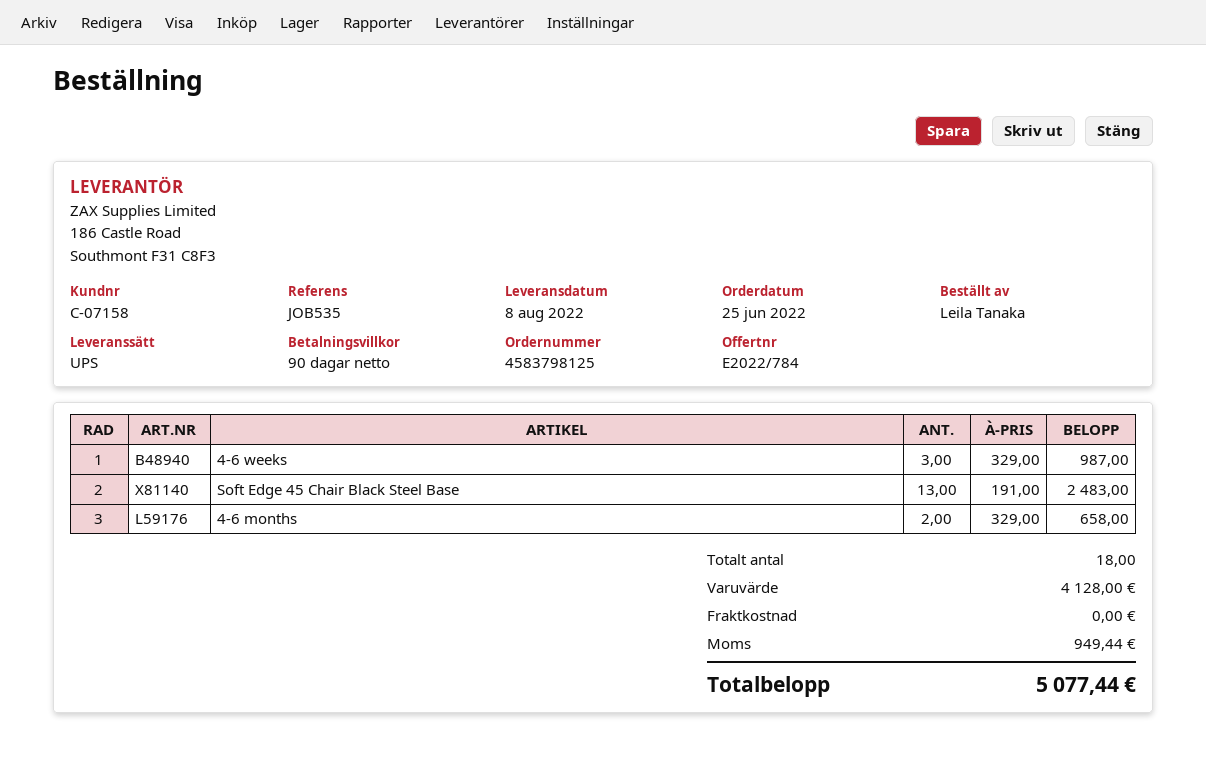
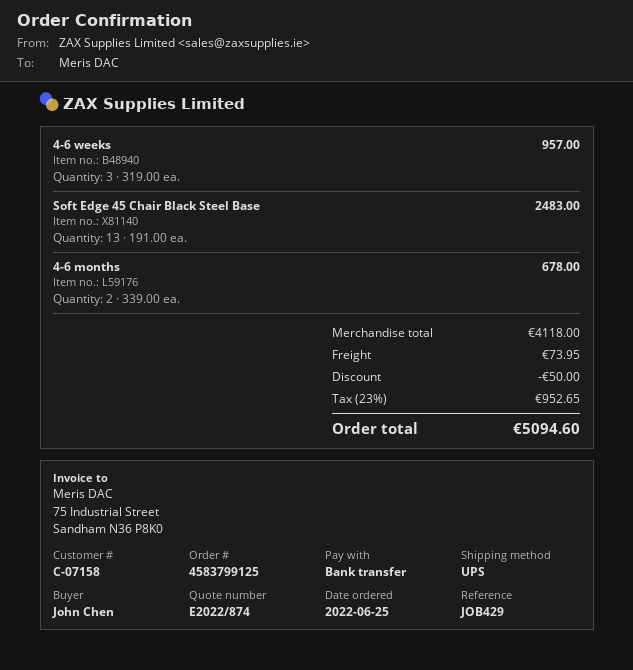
quote number: E2022/784 -> E2022/874
order number: 4583798125 -> 4583799125
reference: JOB535 -> JOB429
ordered by: Leila Tanaka -> John Chen
4-6 weeks: 3 x 329.00 = 987.00 -> 3 x 319.00 = 957.00
4-6 months: 2 x 329.00 = 658.00 -> 2 x 339.00 = 678.00
subtotal: 4128.00 -> 4118.00
discount: none -> 50.00
shipping: 0.00 -> 73.95
tax: 949.44 -> 952.65
total: 5077.44 -> 5094.60

